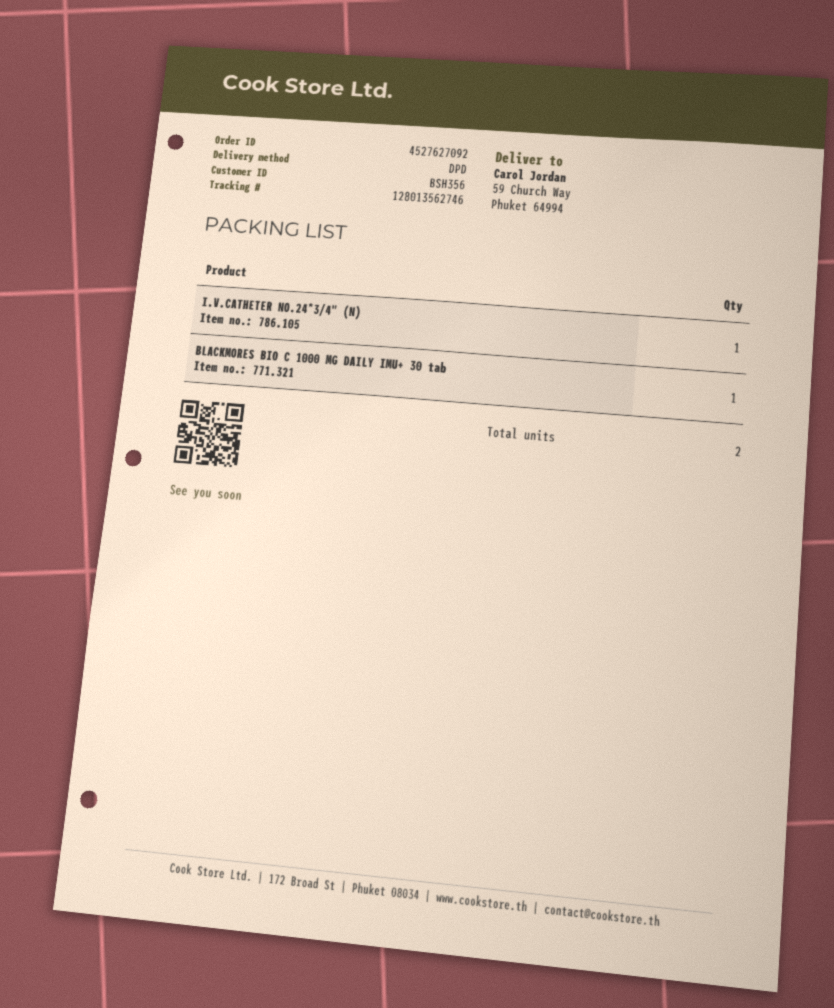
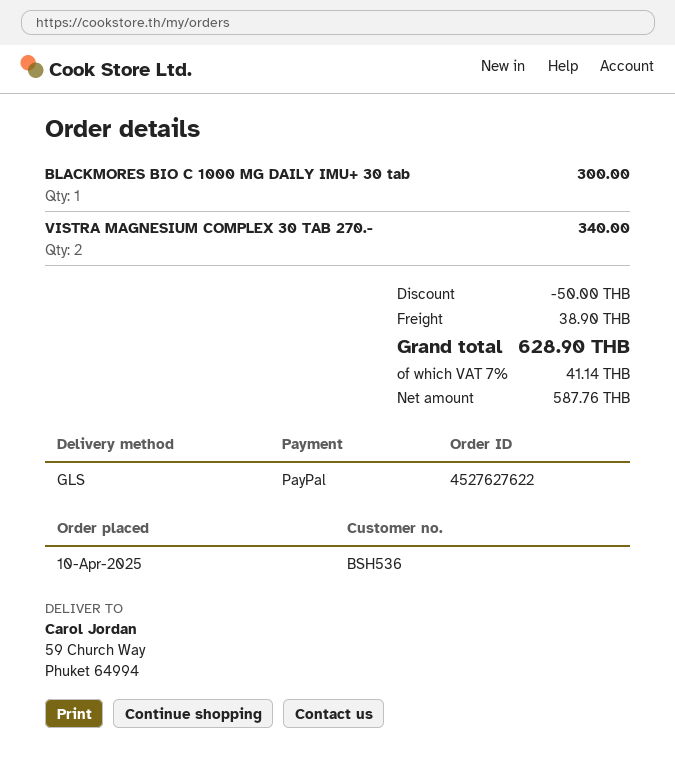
order number: 4527627092 -> 4527627622
customer number: BSH356 -> BSH536
shipping method: DPD -> GLS
I.V.CATHETER NO.24*3/4" (N): 1 -> none
VISTRA MAGNESIUM COMPLEX 30 TAB 270.-: none -> 2

